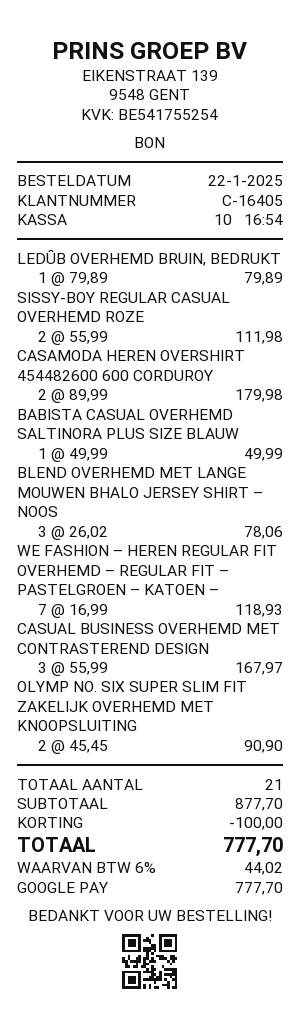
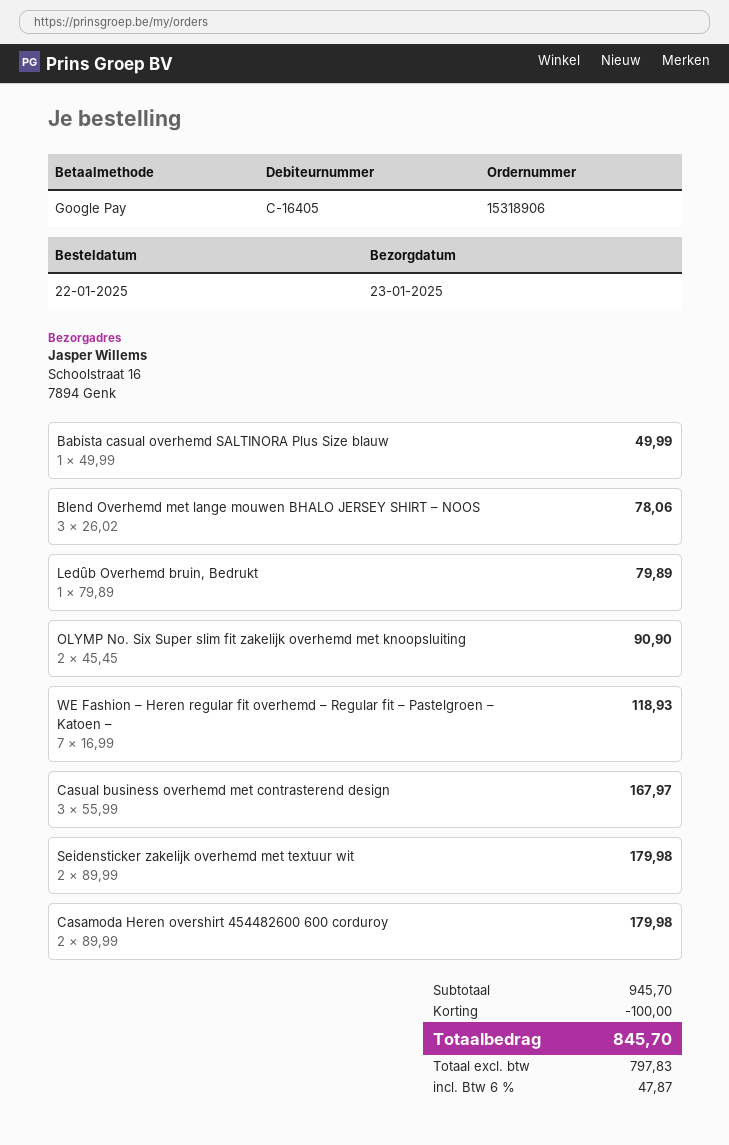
SISSY-BOY REGULAR CASUAL OVERHEMD ROZE: 2 x 55.99 = 111.98 -> none
Seidensticker zakelijk overhemd met textuur wit: none -> 2 x 89.99 = 179.98
subtotal: 877.70 -> 945.70
tax: 6% = 44.02 -> 6% = 47.87
total: 777.70 -> 845.70

